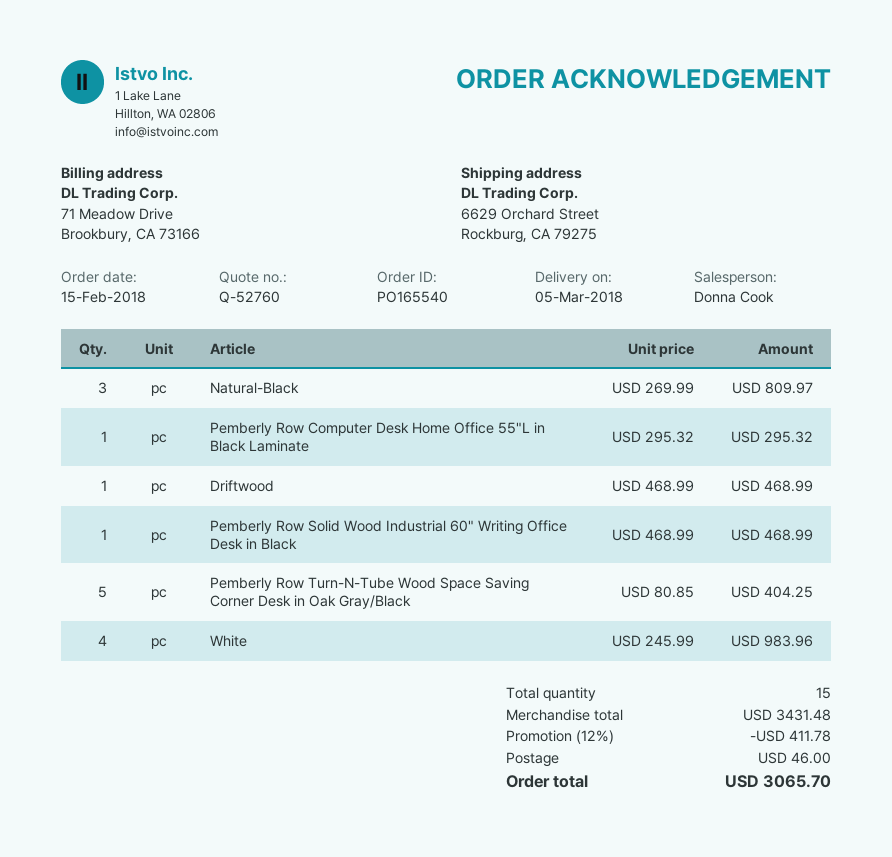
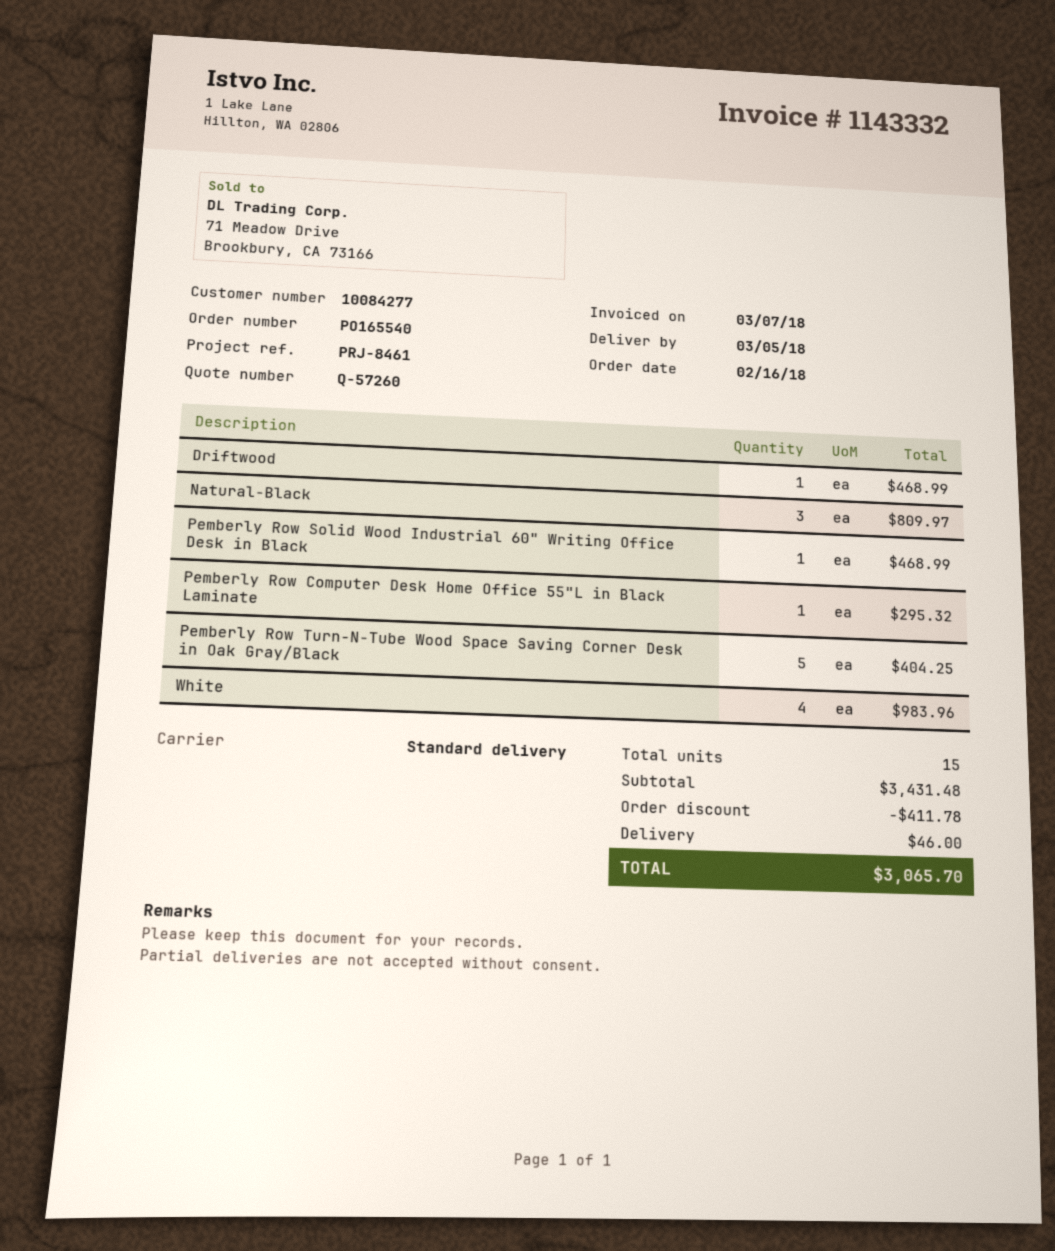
quote number: Q-52760 -> Q-57260
order date: 2018-02-15 -> 2018-02-16

